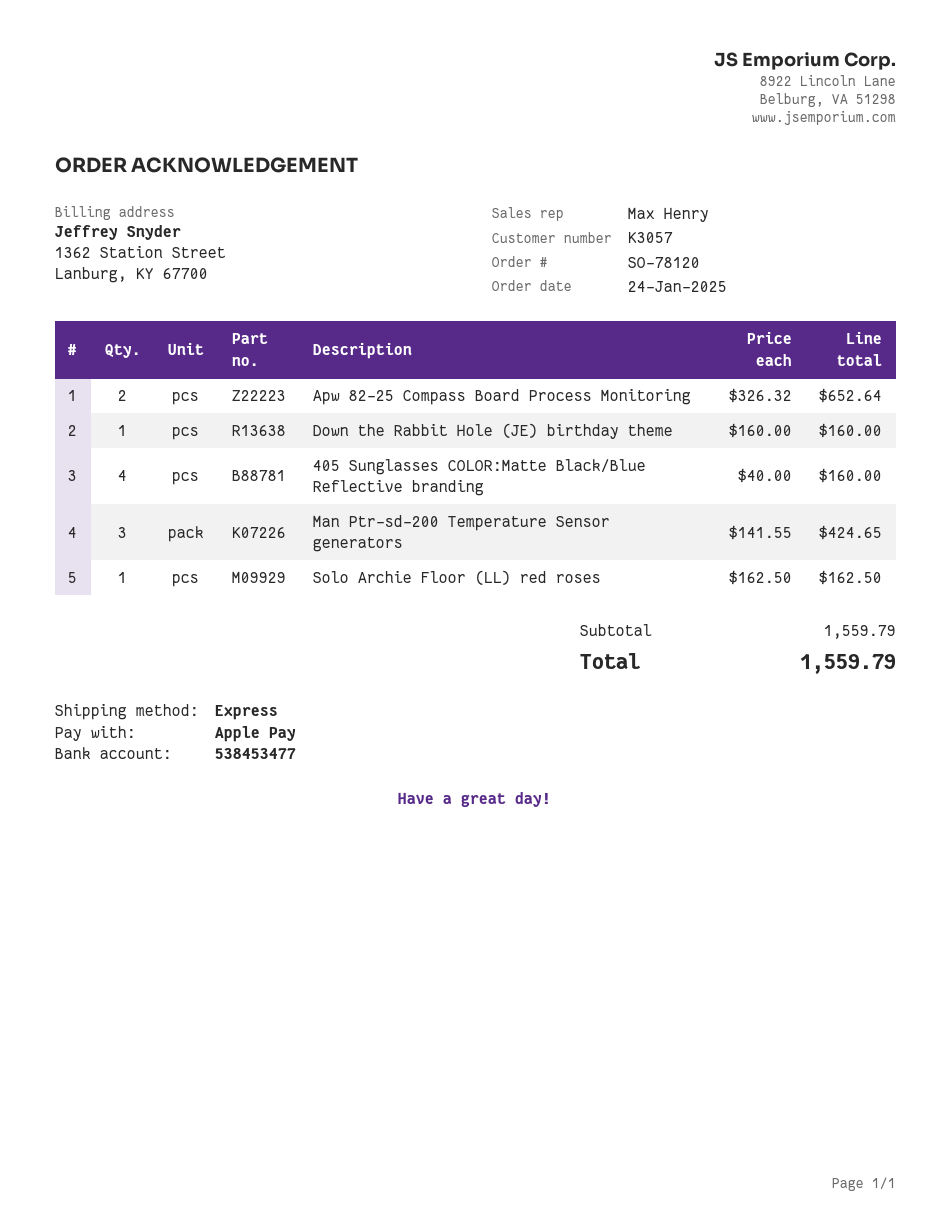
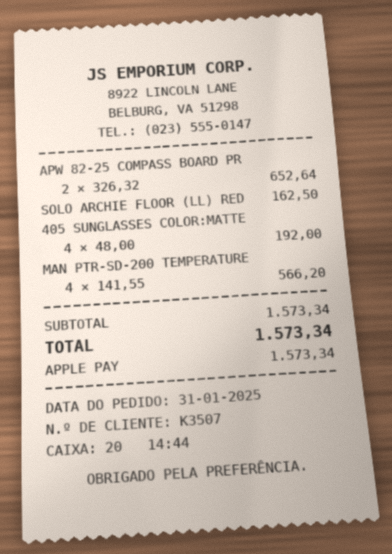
order date: 2025-01-24 -> 2025-01-31
customer number: K3057 -> K3507
Down the Rabbit Hole (JE) birthday theme: 1 x 160.00 = 160.00 -> none
405 Sunglasses COLOR:Matte Black/Blue Reflective branding: 4 x 40.00 = 160.00 -> 4 x 48.00 = 192.00
Man Ptr-sd-200 Temperature Sensor generators: 3 x 141.55 = 424.65 -> 4 x 141.55 = 566.20
subtotal: 1559.79 -> 1573.34
total: 1559.79 -> 1573.34

